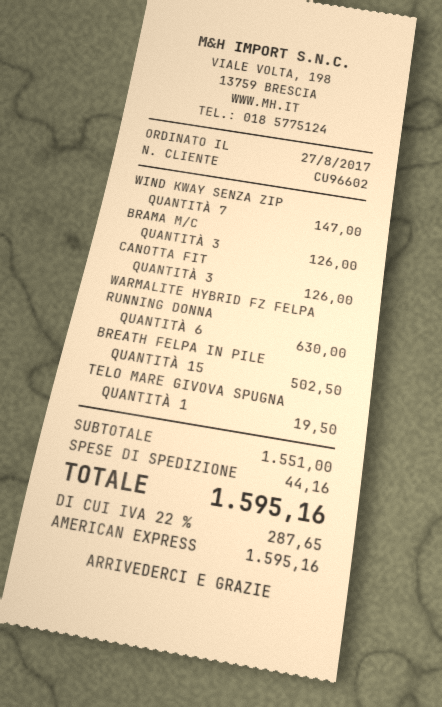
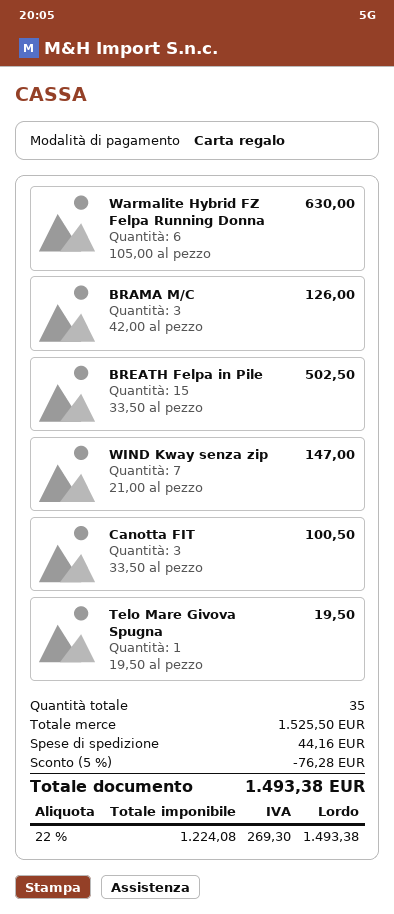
payment method: American Express -> gift card
CANOTTA FIT: 3 for 126.00 -> 3 for 100.50
subtotal: 1551.00 -> 1525.50
discount: none -> 5% = 76.28
tax: 22% = 287.65 -> 22% = 269.30
total: 1595.16 -> 1493.38

